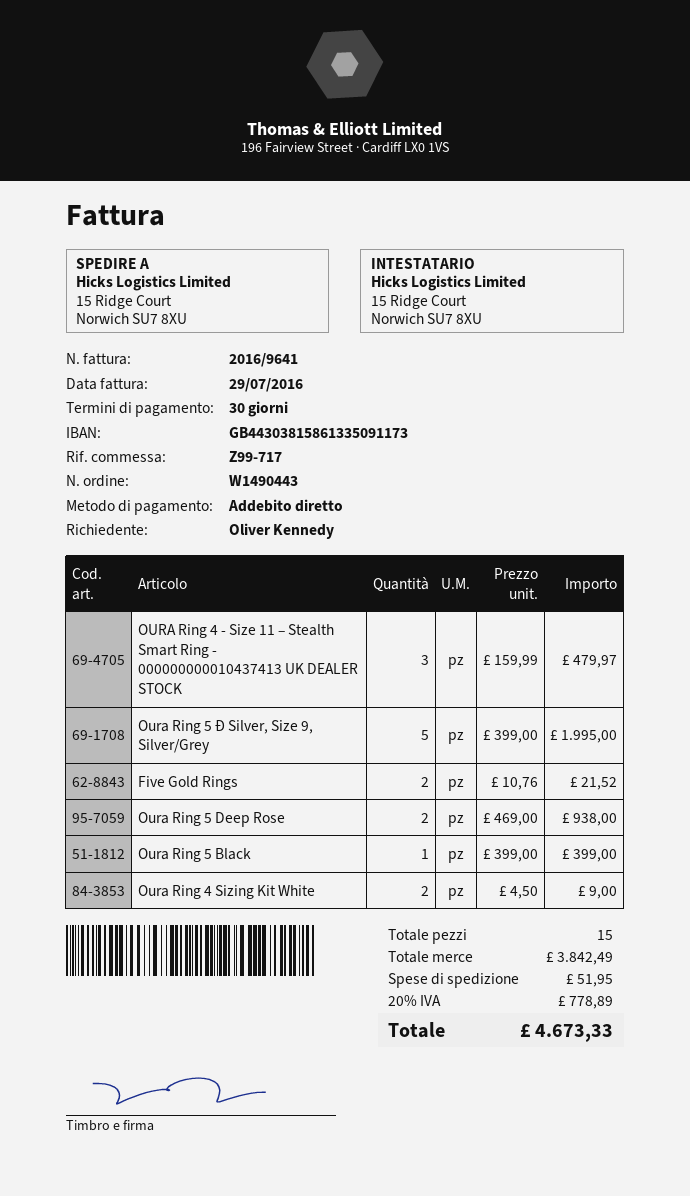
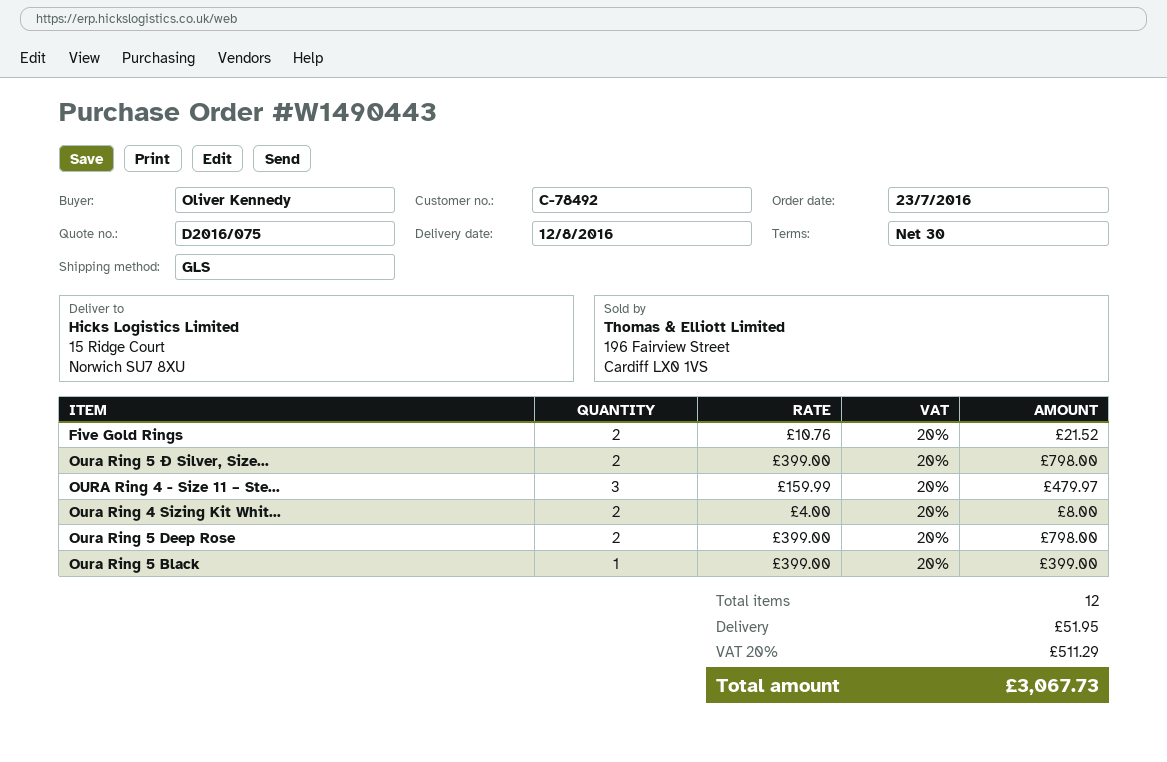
Oura Ring 5 Ð Silver, Size 9, Silver/Grey: 5 x 399.00 = 1995.00 -> 2 x 399.00 = 798.00
Oura Ring 5 Deep Rose: 2 x 469.00 = 938.00 -> 2 x 399.00 = 798.00
Oura Ring 4 Sizing Kit White: 2 x 4.50 = 9.00 -> 2 x 4.00 = 8.00
total quantity: 15 -> 12
tax: 20% = 778.89 -> 20% = 511.29
total: 4673.33 -> 3067.73

